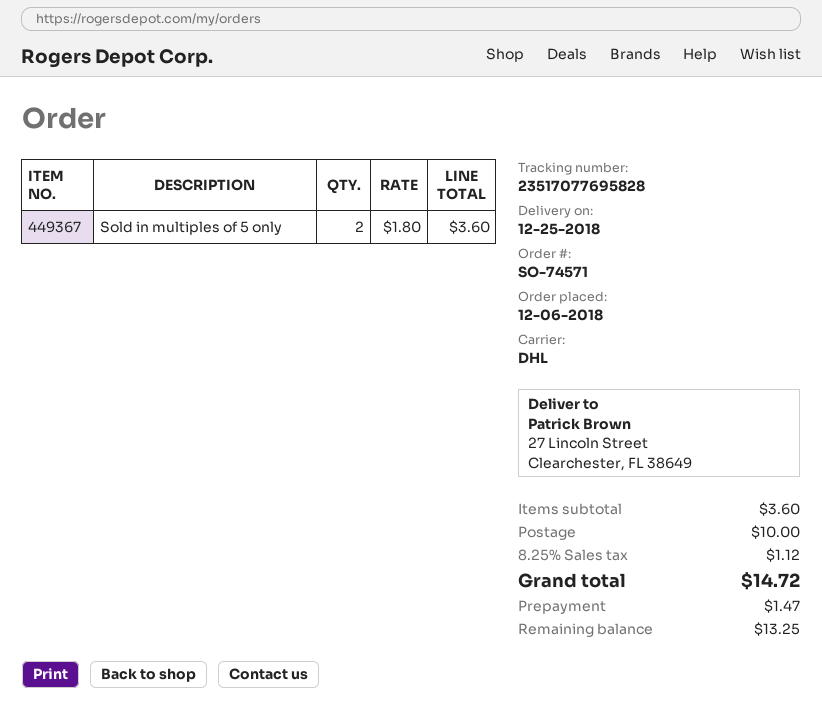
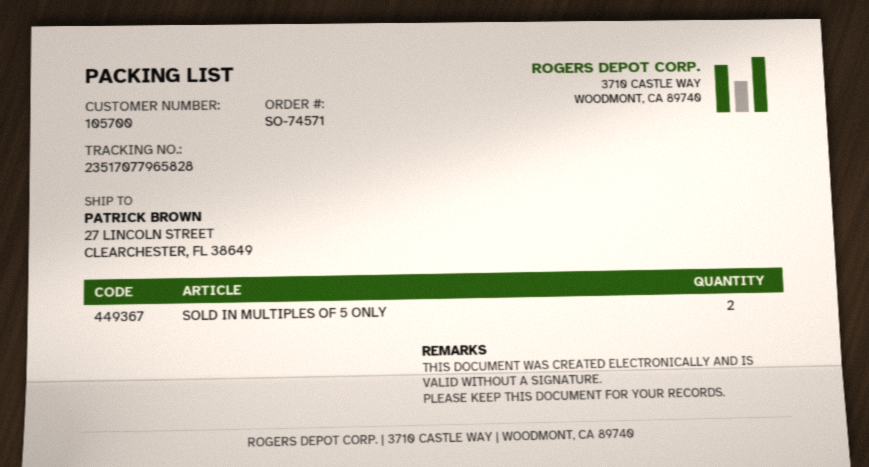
tracking number: 23517077695828 -> 23517077965828

